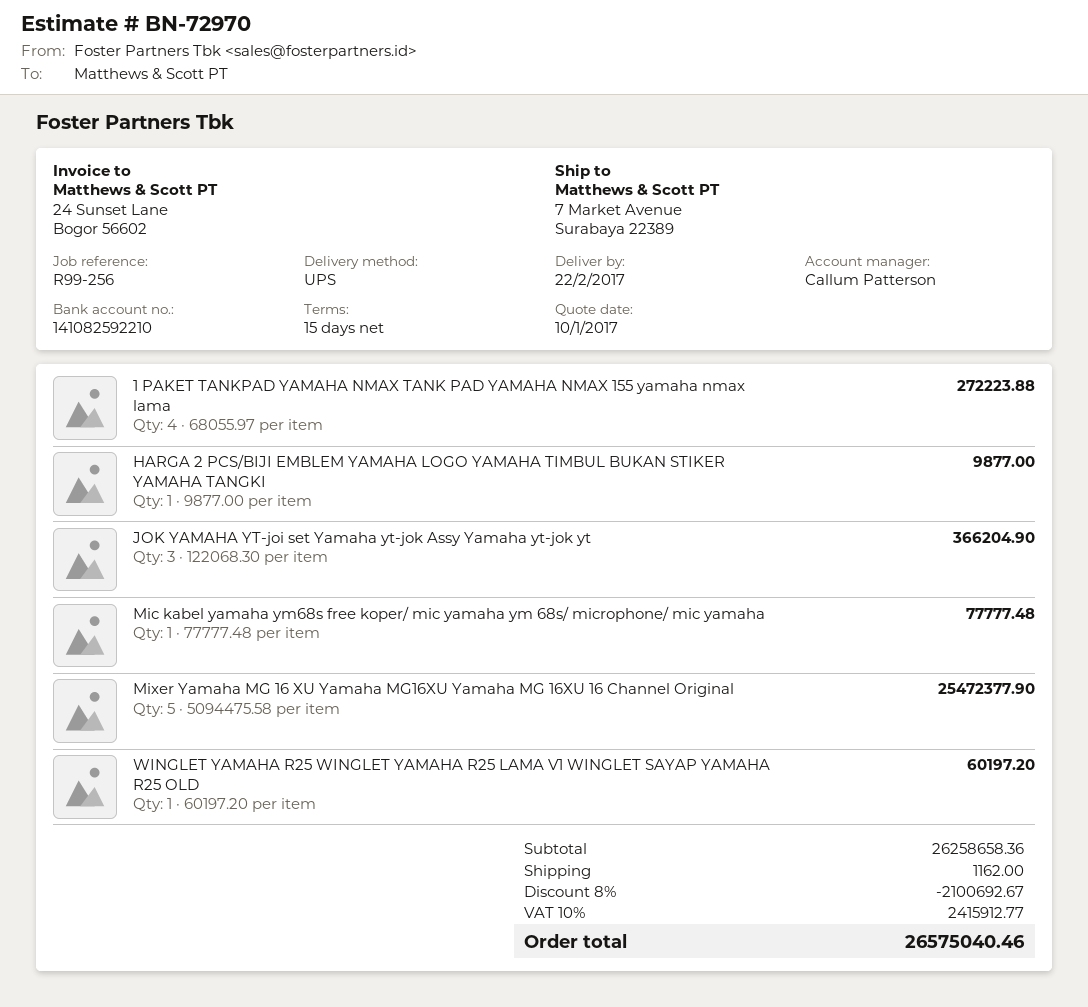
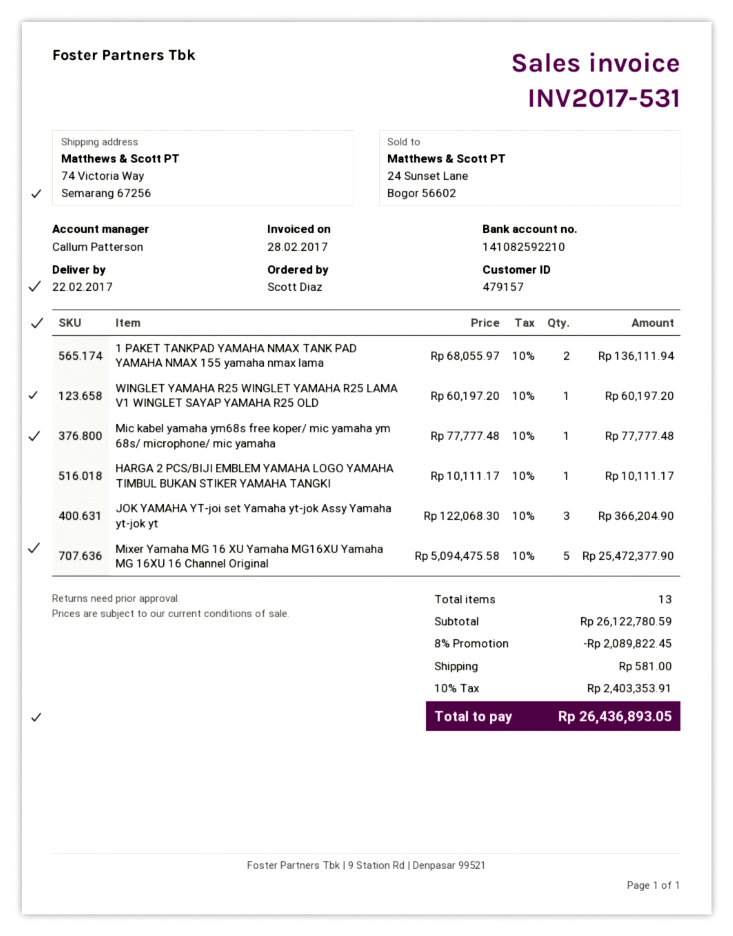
ship to: 7 Market Avenue, Surabaya 22389 -> 74 Victoria Way, Semarang 67256
1 PAKET TANKPAD YAMAHA NMAX TANK PAD YAMAHA NMAX 155 yamaha nmax lama: 4 x 68055.97 = 272223.88 -> 2 x 68055.97 = 136111.94
HARGA 2 PCS/BIJI EMBLEM YAMAHA LOGO YAMAHA TIMBUL BUKAN STIKER YAMAHA TANGKI: 1 x 9877.00 = 9877.00 -> 1 x 10111.17 = 10111.17
subtotal: 26258658.36 -> 26122780.59
discount: 8% = 2100692.67 -> 8% = 2089822.45
shipping: 1162.00 -> 581.00
tax: 10% = 2415912.77 -> 10% = 2403353.91
total: 26575040.46 -> 26436893.05

